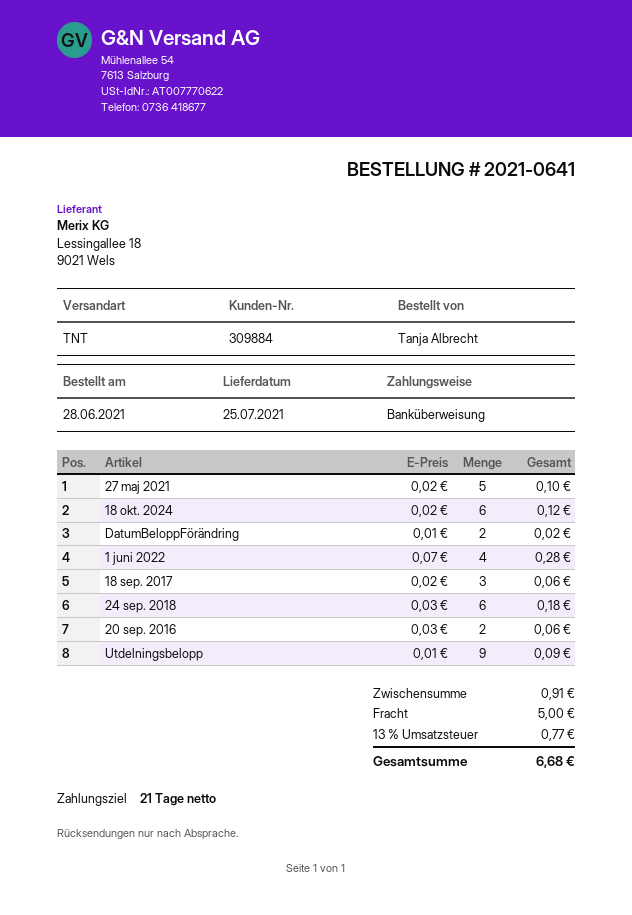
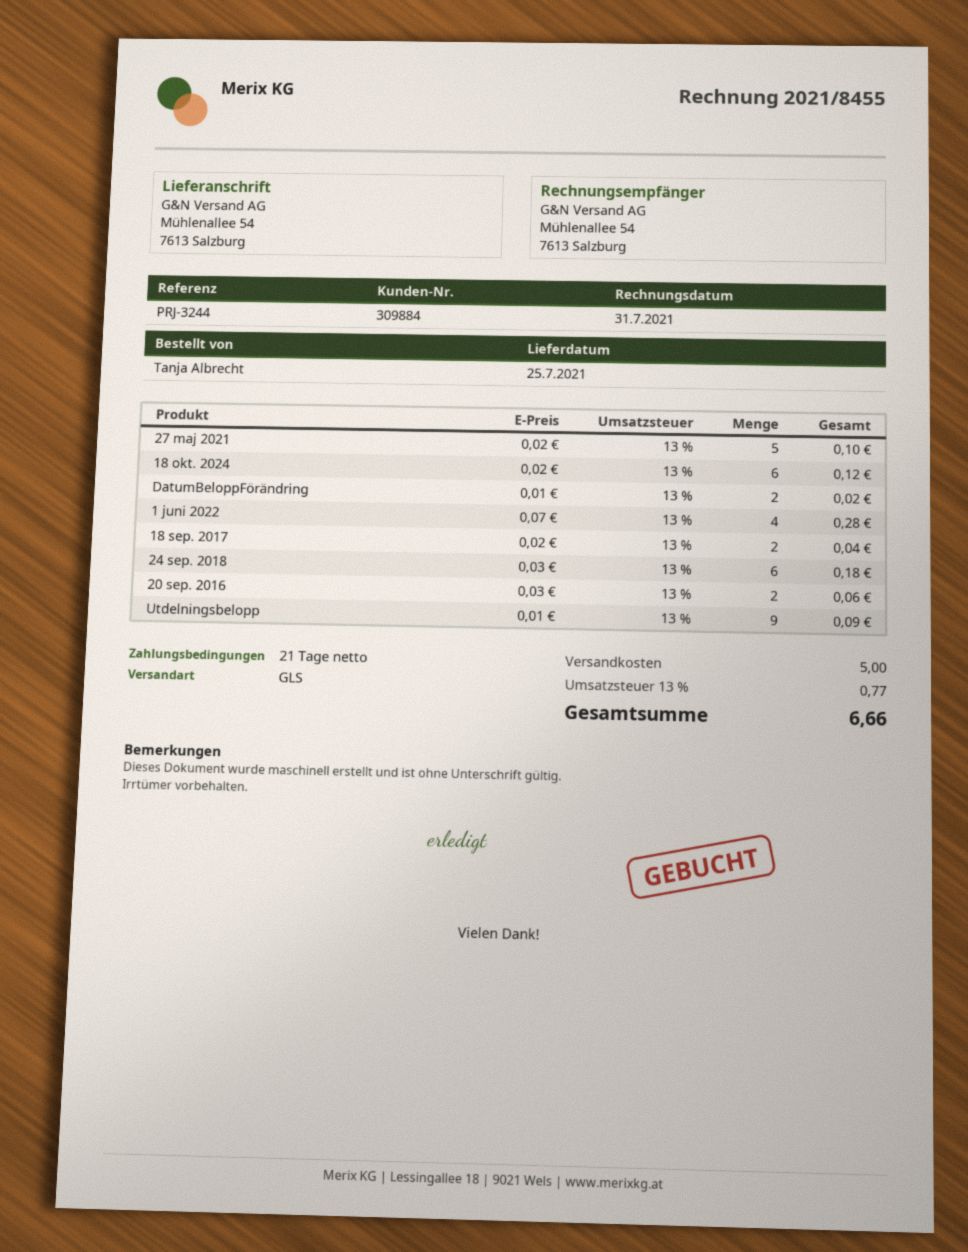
shipping method: TNT -> GLS
18 sep. 2017: 3 x 0.02 = 0.06 -> 2 x 0.02 = 0.04
total: 6.68 -> 6.66

